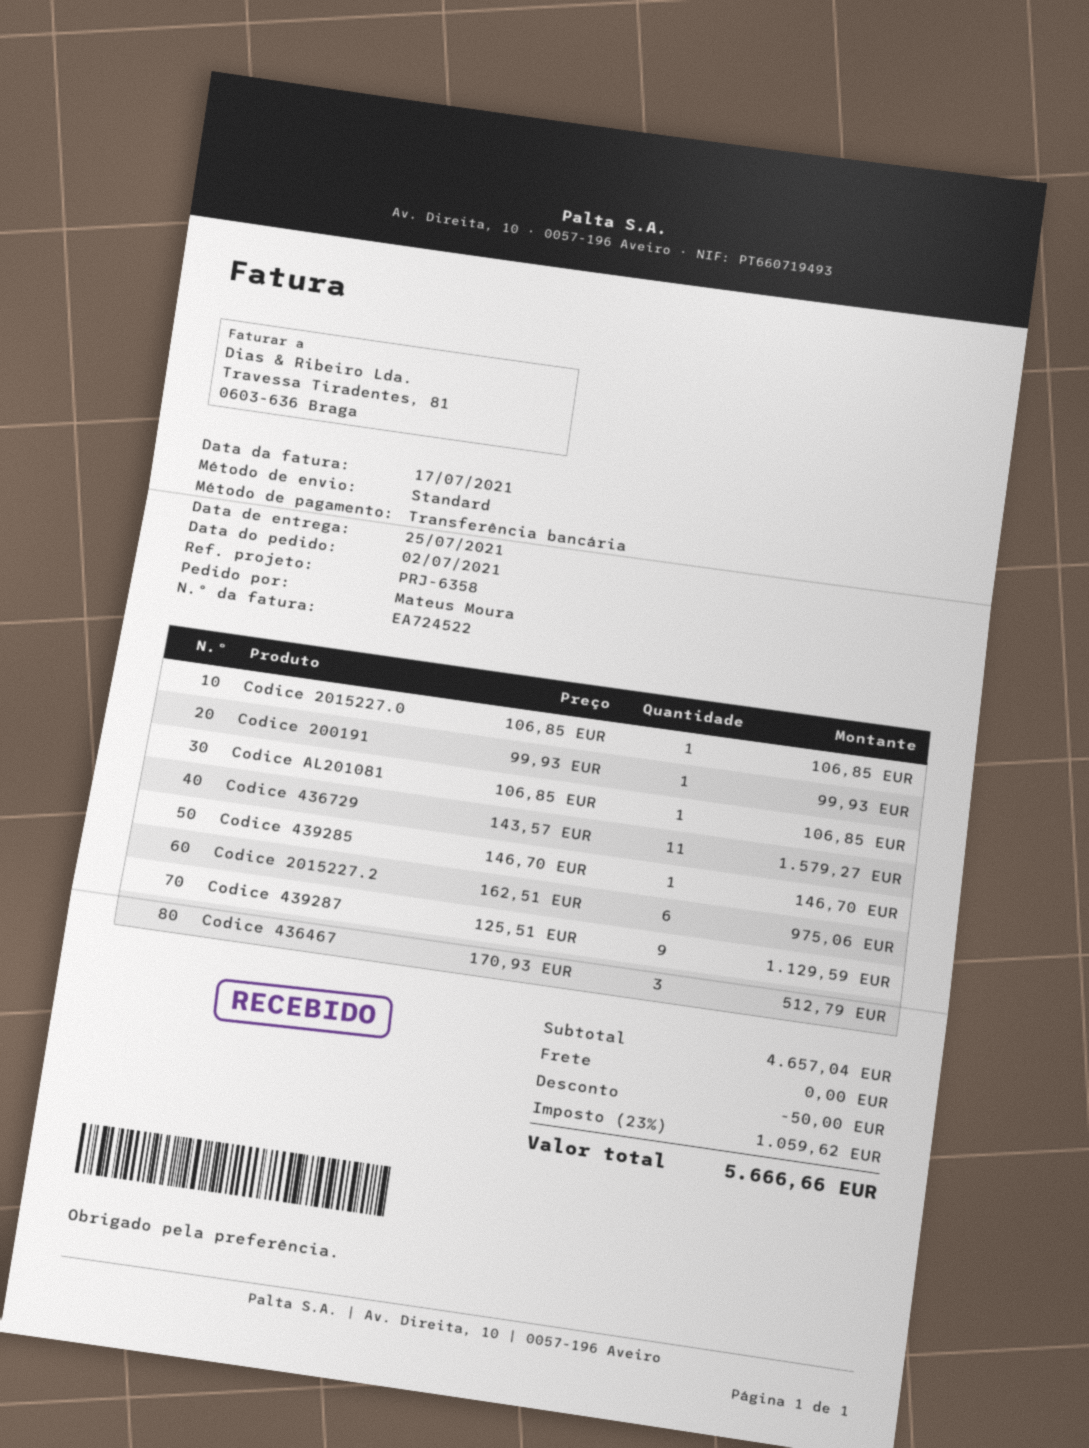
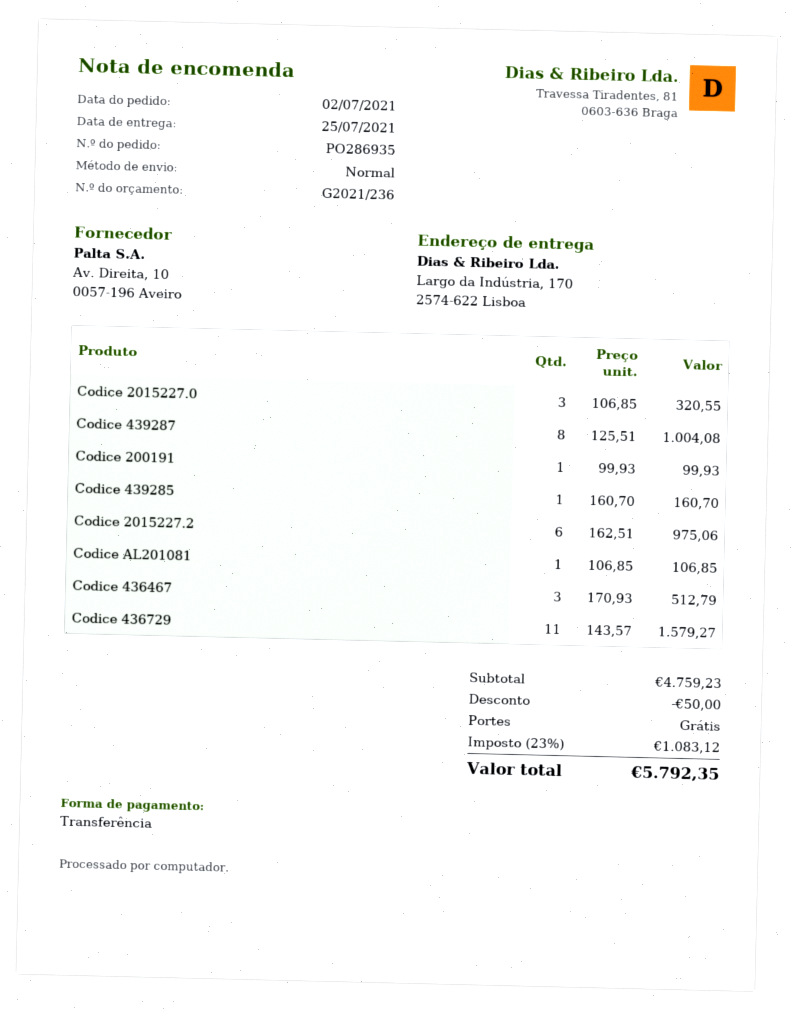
Codice 2015227.0: 1 x 106.85 = 106.85 -> 3 x 106.85 = 320.55
Codice 439285: 1 x 146.70 = 146.70 -> 1 x 160.70 = 160.70
Codice 439287: 9 x 125.51 = 1129.59 -> 8 x 125.51 = 1004.08
subtotal: 4657.04 -> 4759.23
tax: 23% = 1059.62 -> 23% = 1083.12
total: 5666.66 -> 5792.35

